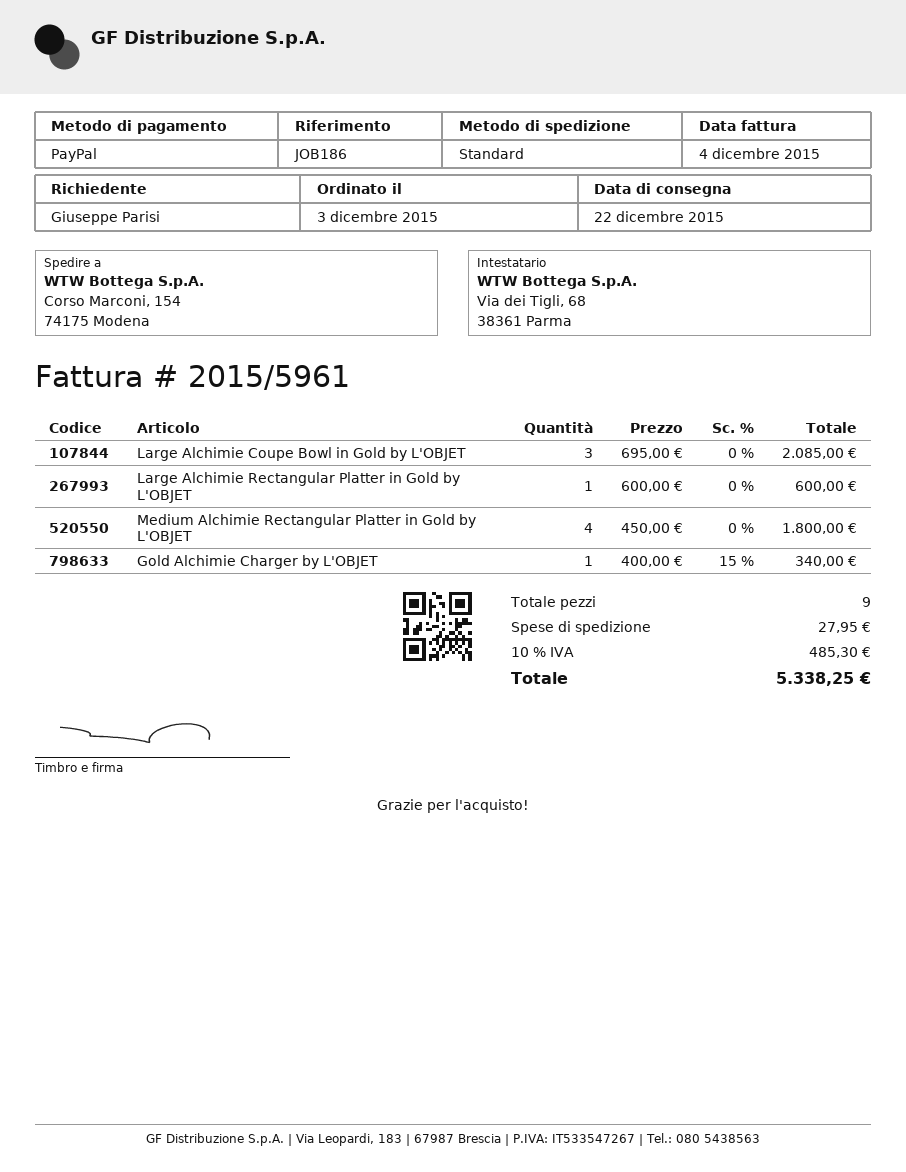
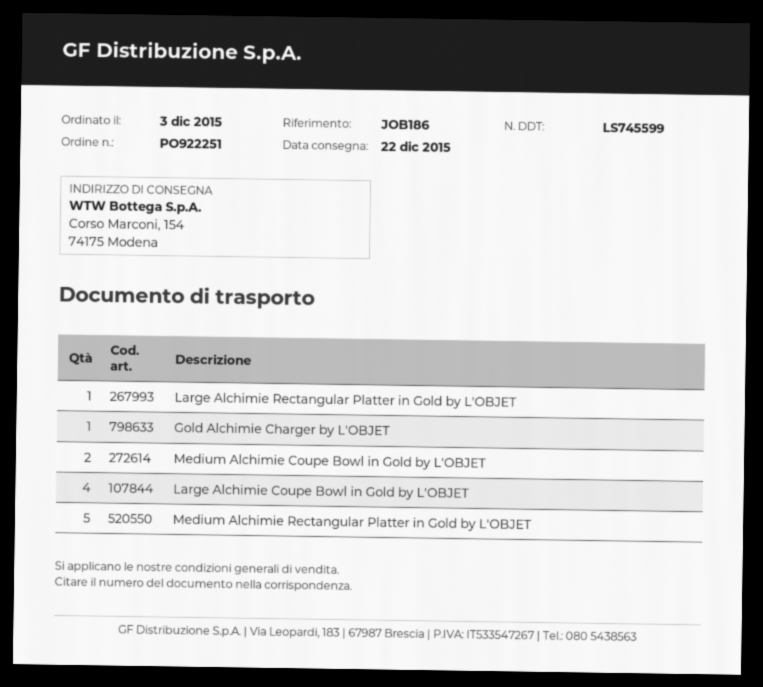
Large Alchimie Coupe Bowl in Gold by L'OBJET: 3 -> 4
Medium Alchimie Rectangular Platter in Gold by L'OBJET: 4 -> 5
Medium Alchimie Coupe Bowl in Gold by L'OBJET: none -> 2

